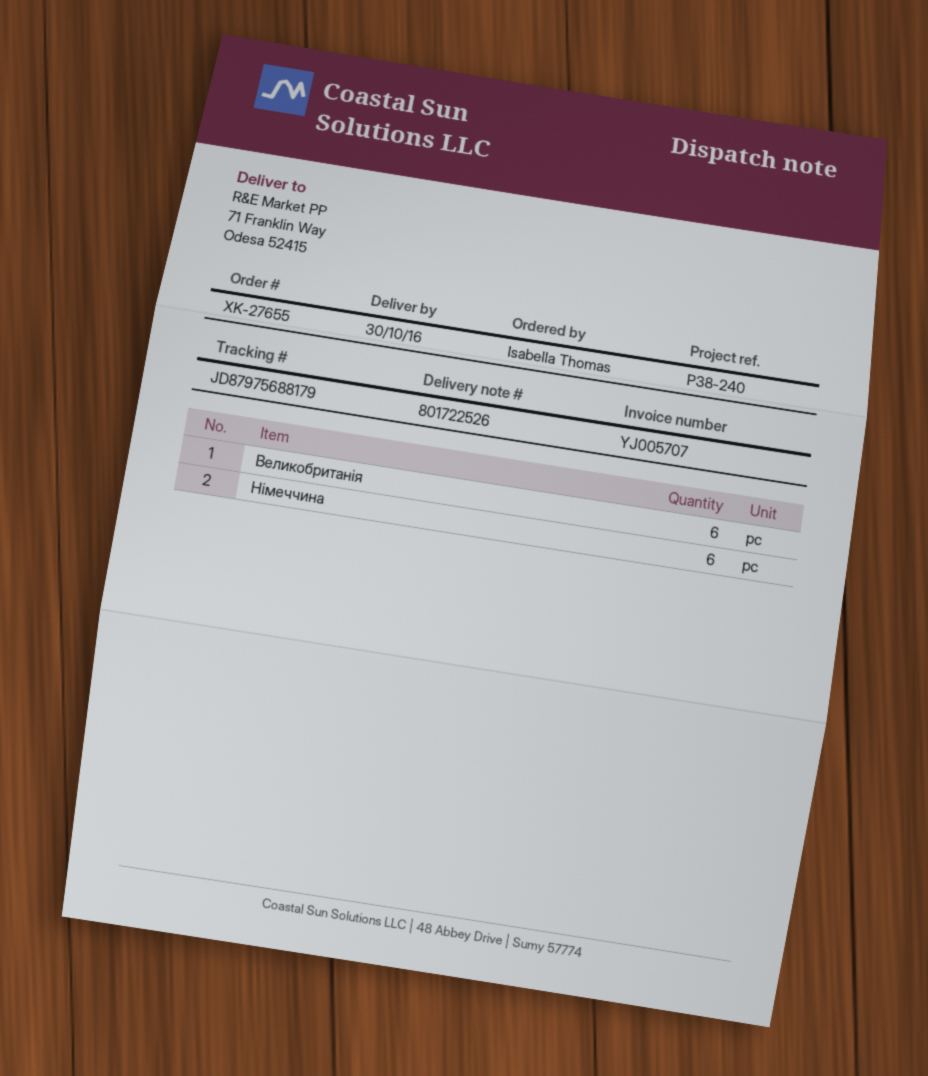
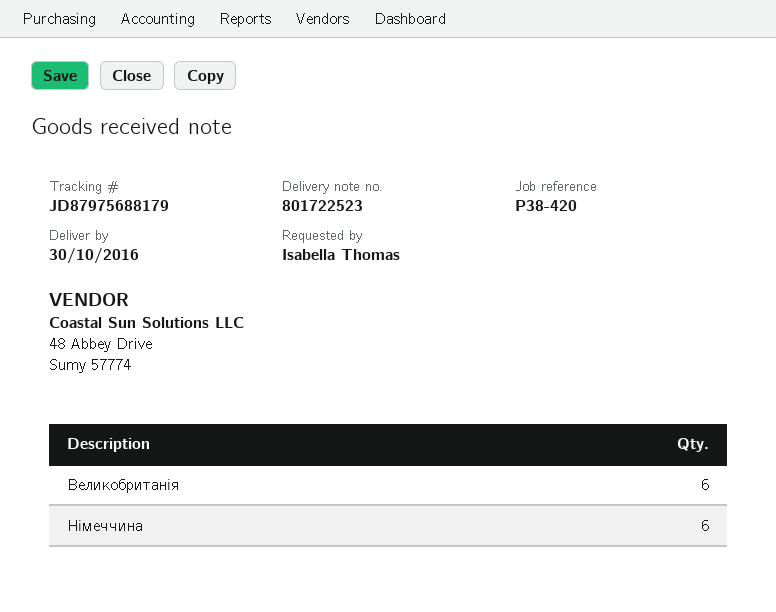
delivery note number: 801722526 -> 801722523
reference: P38-240 -> P38-420

